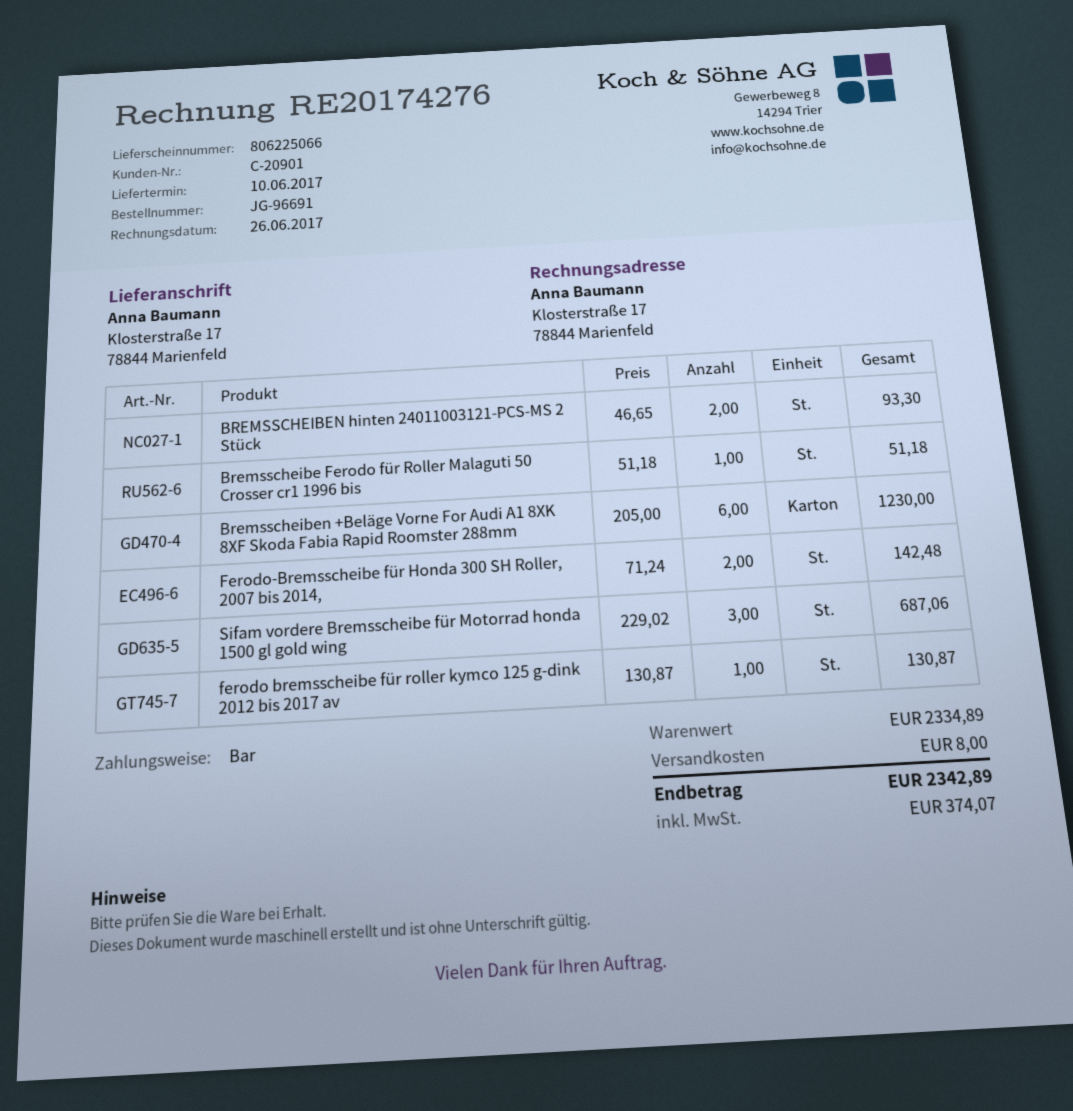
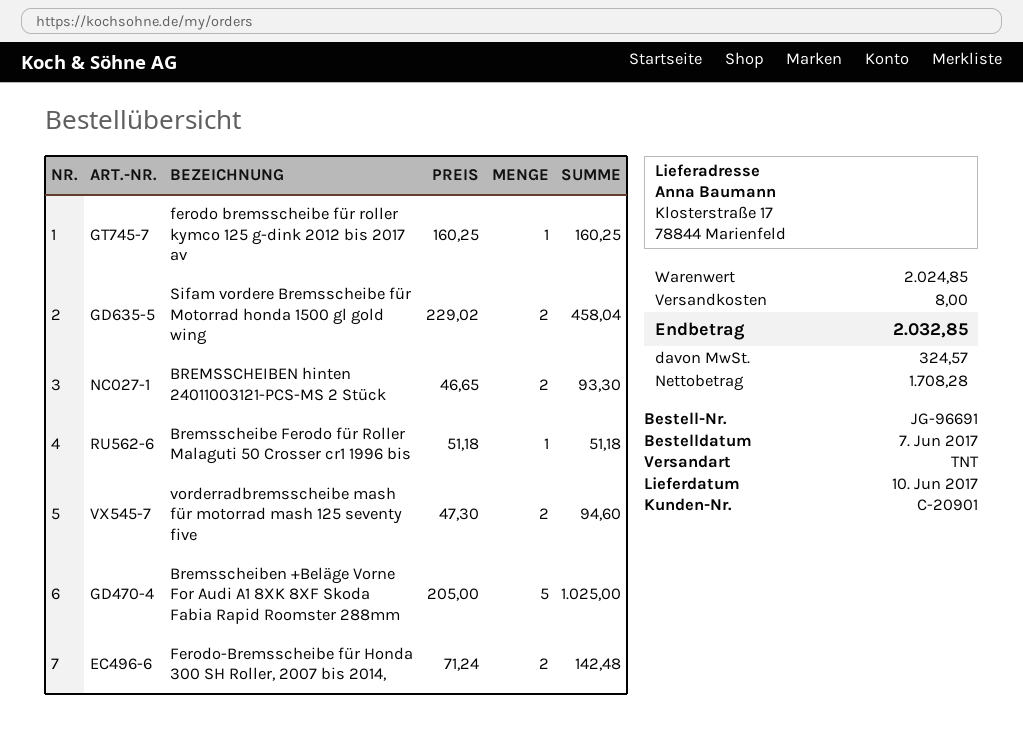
Bremsscheiben +Beläge Vorne For Audi A1 8XK 8XF Skoda Fabia Rapid Roomster 288mm: 6 x 205.00 = 1230.00 -> 5 x 205.00 = 1025.00
Sifam vordere Bremsscheibe für Motorrad honda 1500 gl gold wing: 3 x 229.02 = 687.06 -> 2 x 229.02 = 458.04
ferodo bremsscheibe für roller kymco 125 g-dink 2012 bis 2017 av: 1 x 130.87 = 130.87 -> 1 x 160.25 = 160.25
vorderradbremsscheibe mash für motorrad mash 125 seventy five: none -> 2 x 47.30 = 94.60
subtotal: 2334.89 -> 2024.85
tax: 374.07 -> 324.57
total: 2342.89 -> 2032.85

